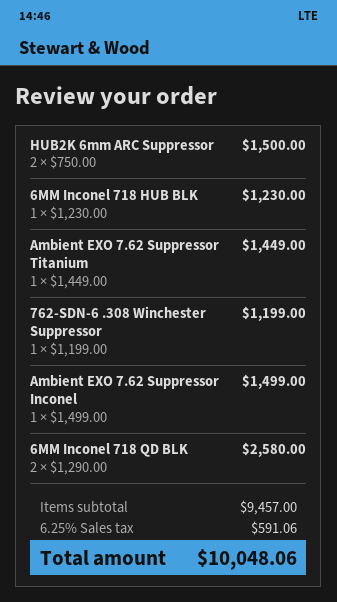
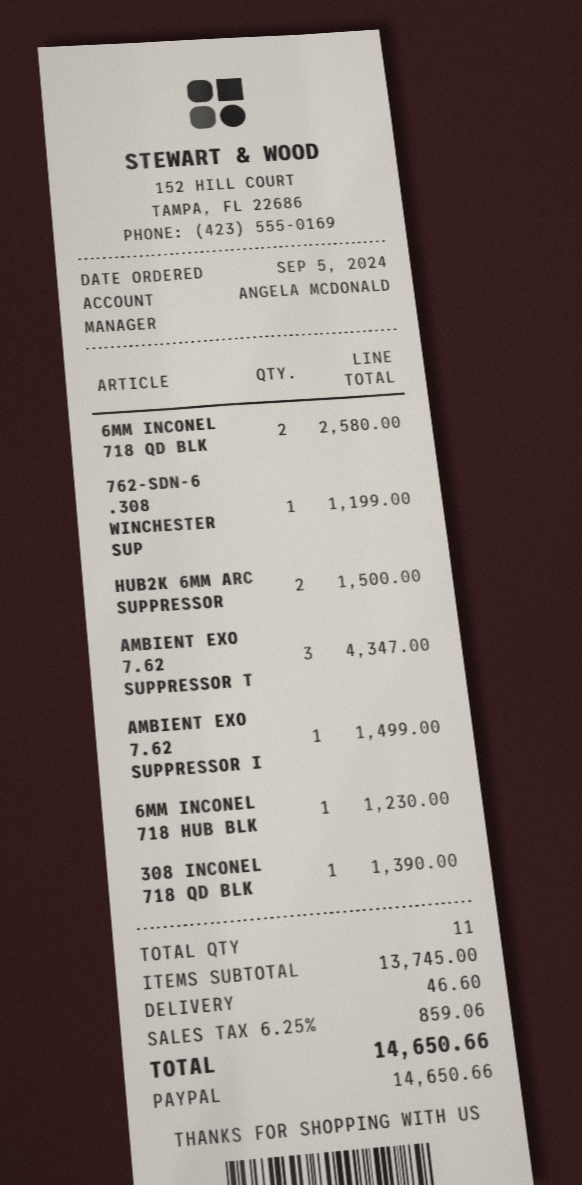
Ambient EXO 7.62 Suppressor Titanium: 1 for 1449.00 -> 3 for 4347.00
308 INCONEL 718 QD BLK: none -> 1 for 1390.00
subtotal: 9457.00 -> 13745.00
shipping: none -> 46.60
tax: 6.25% = 591.06 -> 6.25% = 859.06
total: 10048.06 -> 14650.66

